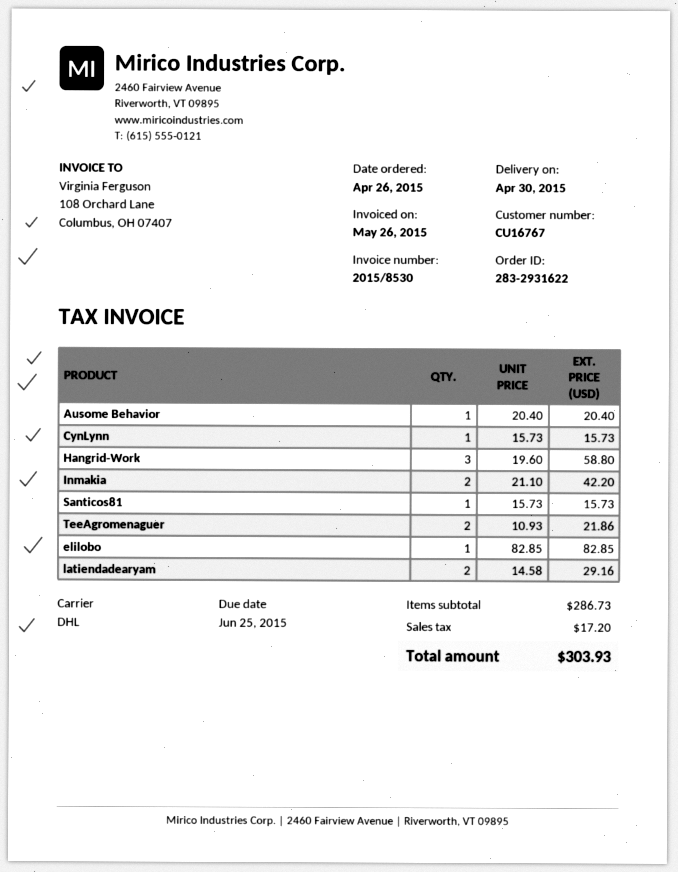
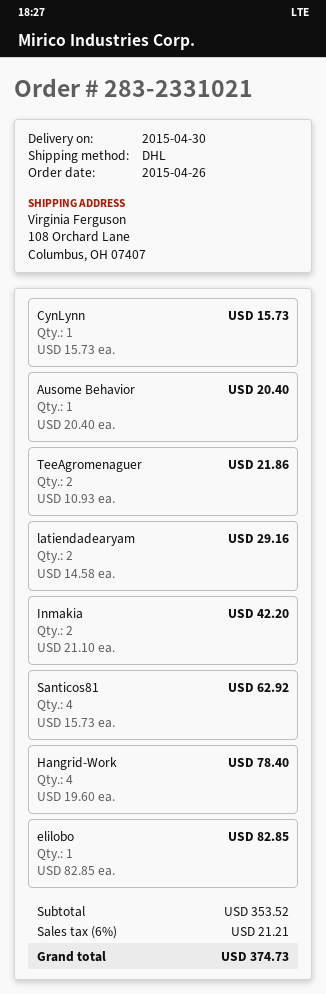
order number: 283-2931622 -> 283-2331021
Hangrid-Work: 3 x 19.60 = 58.80 -> 4 x 19.60 = 78.40
Santicos81: 1 x 15.73 = 15.73 -> 4 x 15.73 = 62.92
subtotal: 286.73 -> 353.52
tax: 17.20 -> 21.21
total: 303.93 -> 374.73

